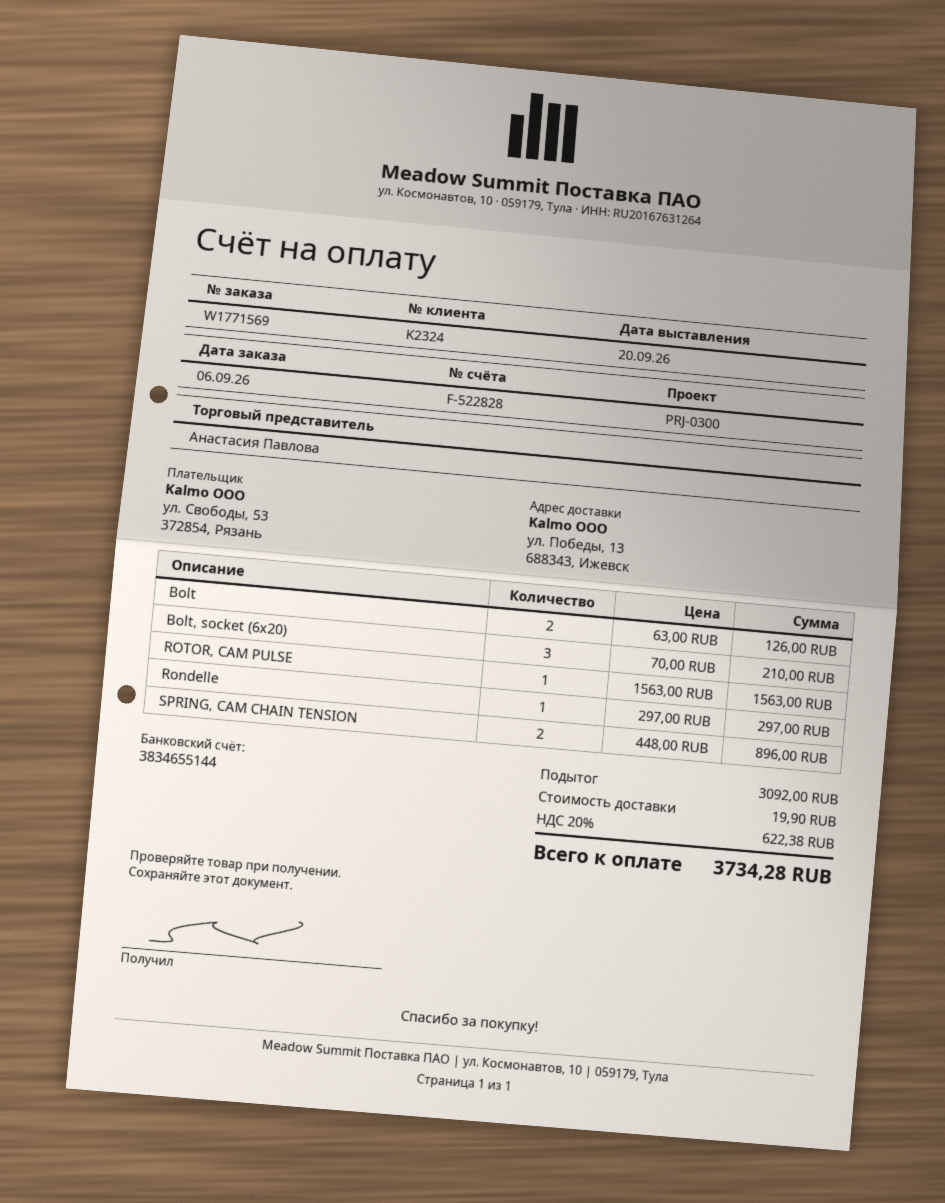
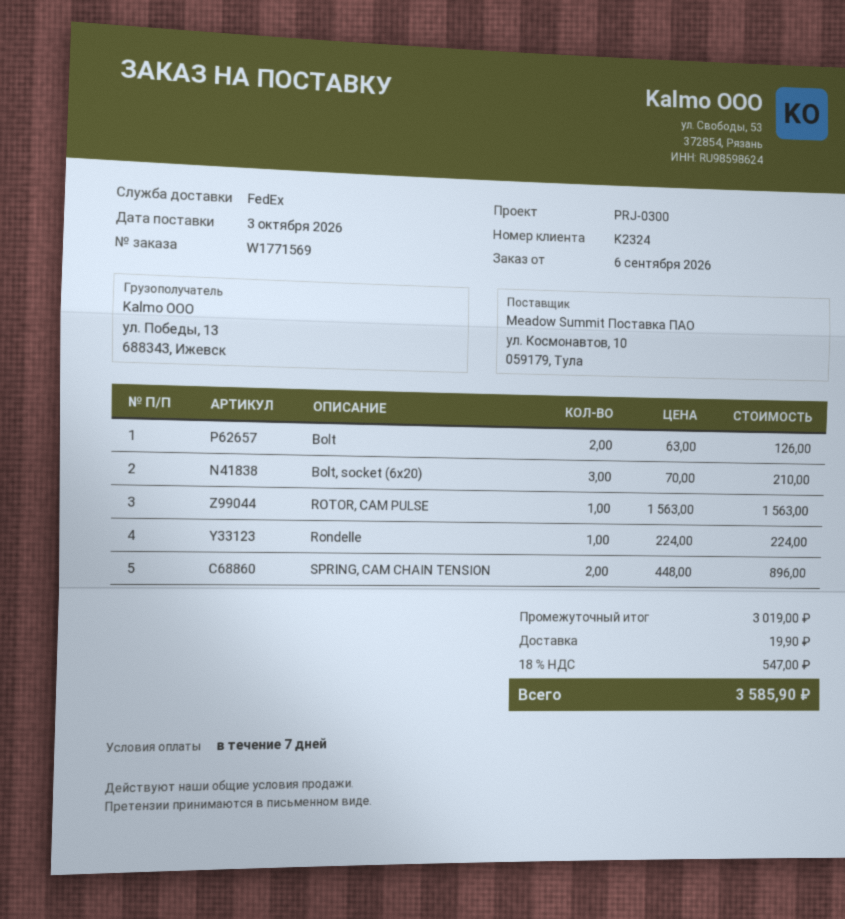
Rondelle: 1 x 297.00 = 297.00 -> 1 x 224.00 = 224.00
subtotal: 3092.00 -> 3019.00
tax: 20% = 622.38 -> 18% = 547.00
total: 3734.28 -> 3585.90

